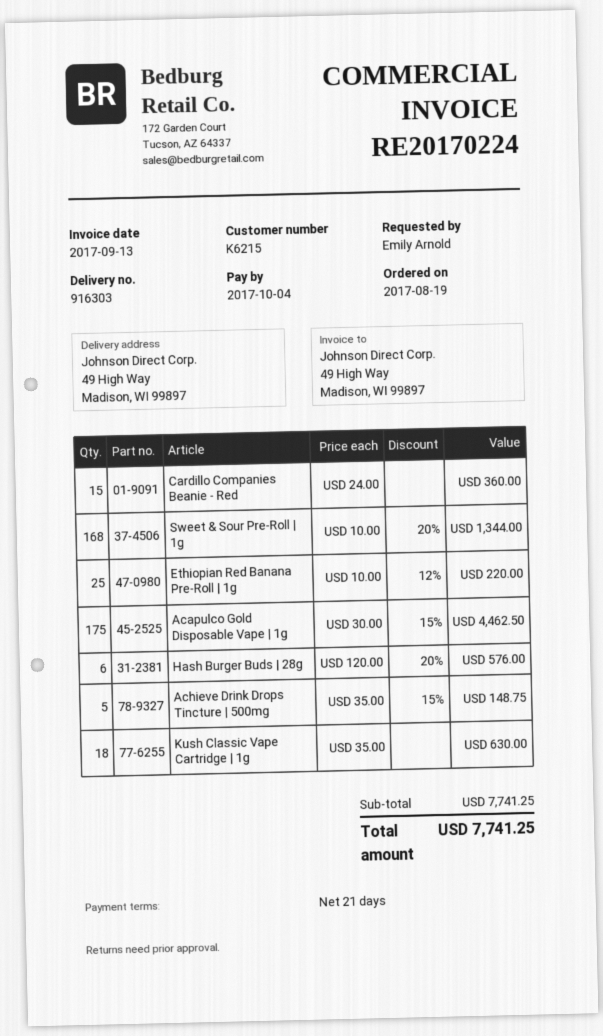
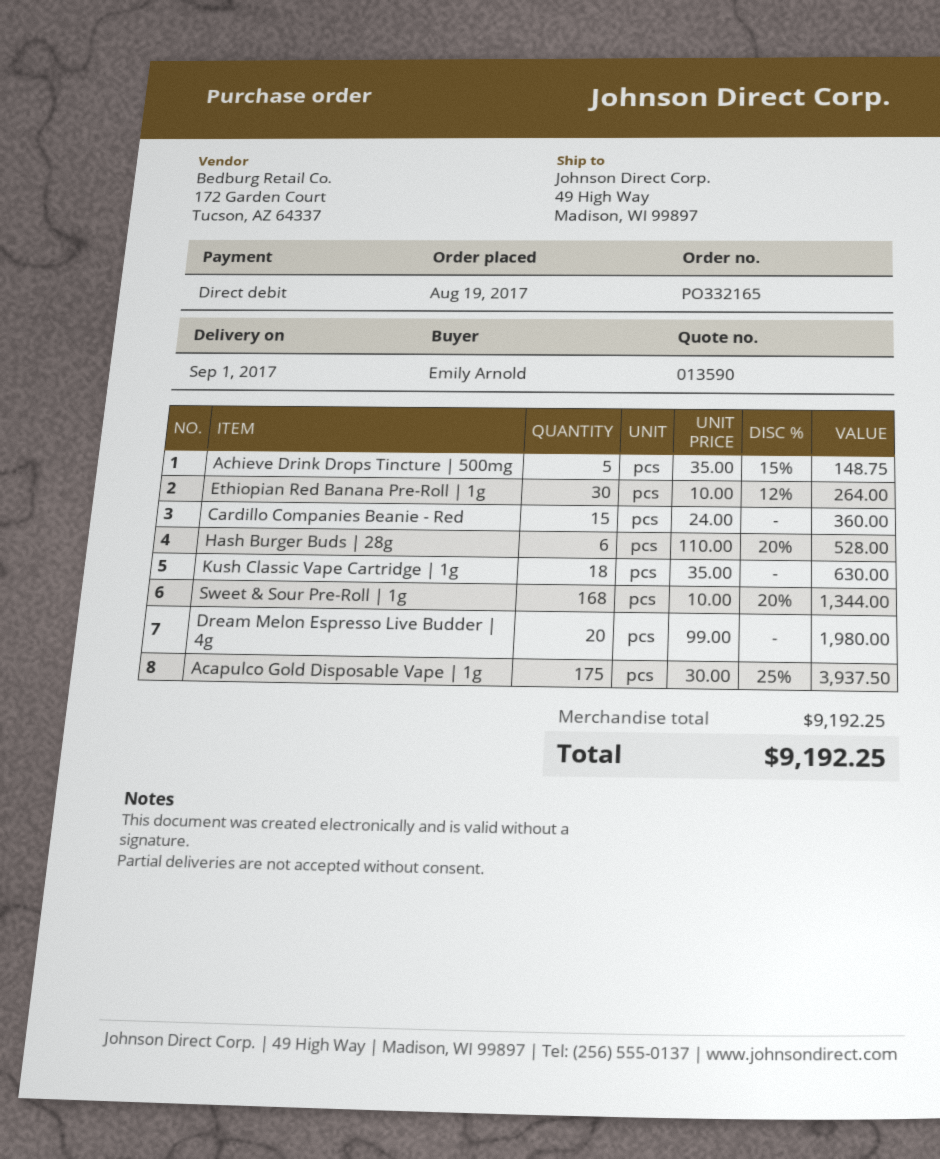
Ethiopian Red Banana Pre-Roll | 1g: 25 x 10.00 - 12% = 220.00 -> 30 x 10.00 - 12% = 264.00
Acapulco Gold Disposable Vape | 1g: 175 x 30.00 - 15% = 4462.50 -> 175 x 30.00 - 25% = 3937.50
Hash Burger Buds | 28g: 6 x 120.00 - 20% = 576.00 -> 6 x 110.00 - 20% = 528.00
Dream Melon Espresso Live Budder | 4g: none -> 20 x 99.00 = 1980.00
subtotal: 7741.25 -> 9192.25
total: 7741.25 -> 9192.25

